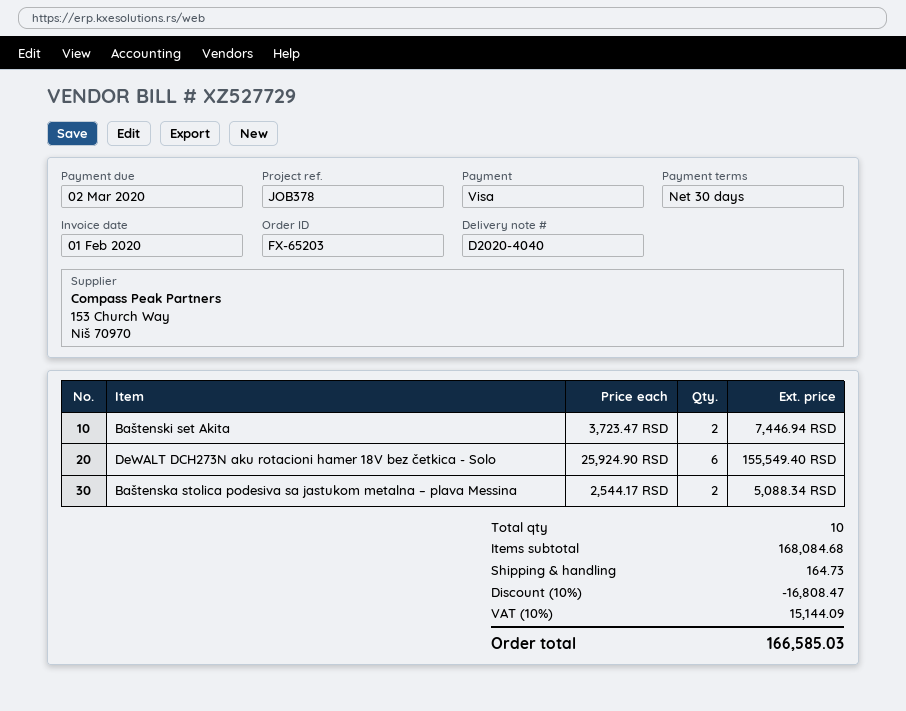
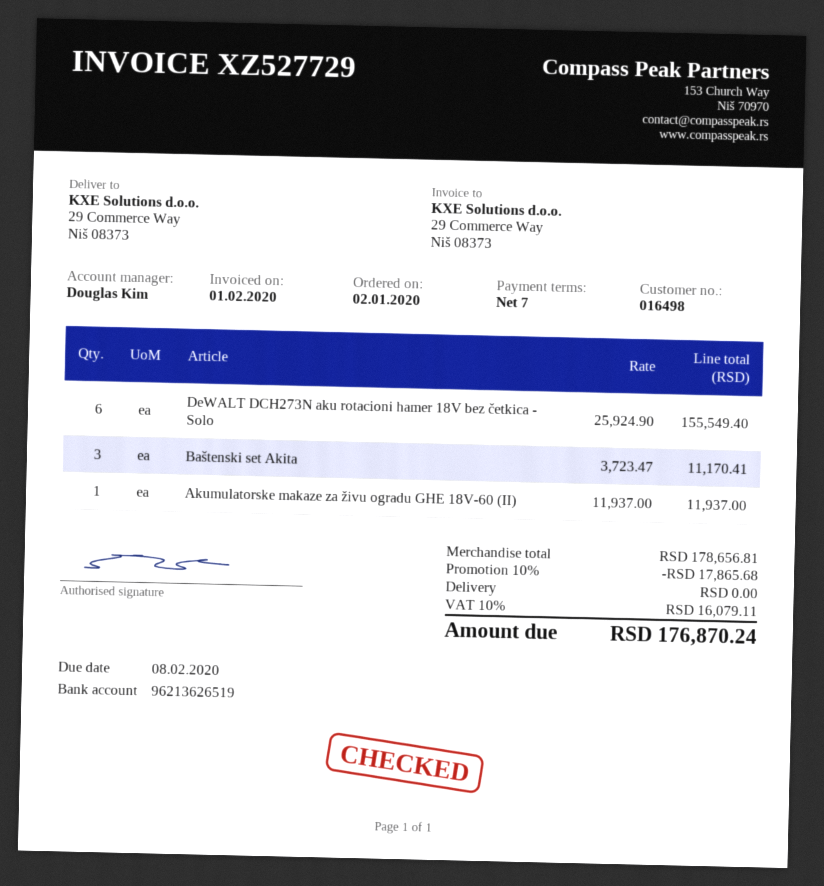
payment terms: 30 days -> 7 days
due date: 2020-03-02 -> 2020-02-08
Baštenski set Akita: 2 x 3723.47 = 7446.94 -> 3 x 3723.47 = 11170.41
Baštenska stolica podesiva sa jastukom metalna – plava Messina: 2 x 2544.17 = 5088.34 -> none
Akumulatorske makaze za živu ogradu GHE 18V-60 (II): none -> 1 x 11937.00 = 11937.00
subtotal: 168084.68 -> 178656.81
discount: 10% = 16808.47 -> 10% = 17865.68
shipping: 164.73 -> 0.00
tax: 10% = 15144.09 -> 10% = 16079.11
total: 166585.03 -> 176870.24

